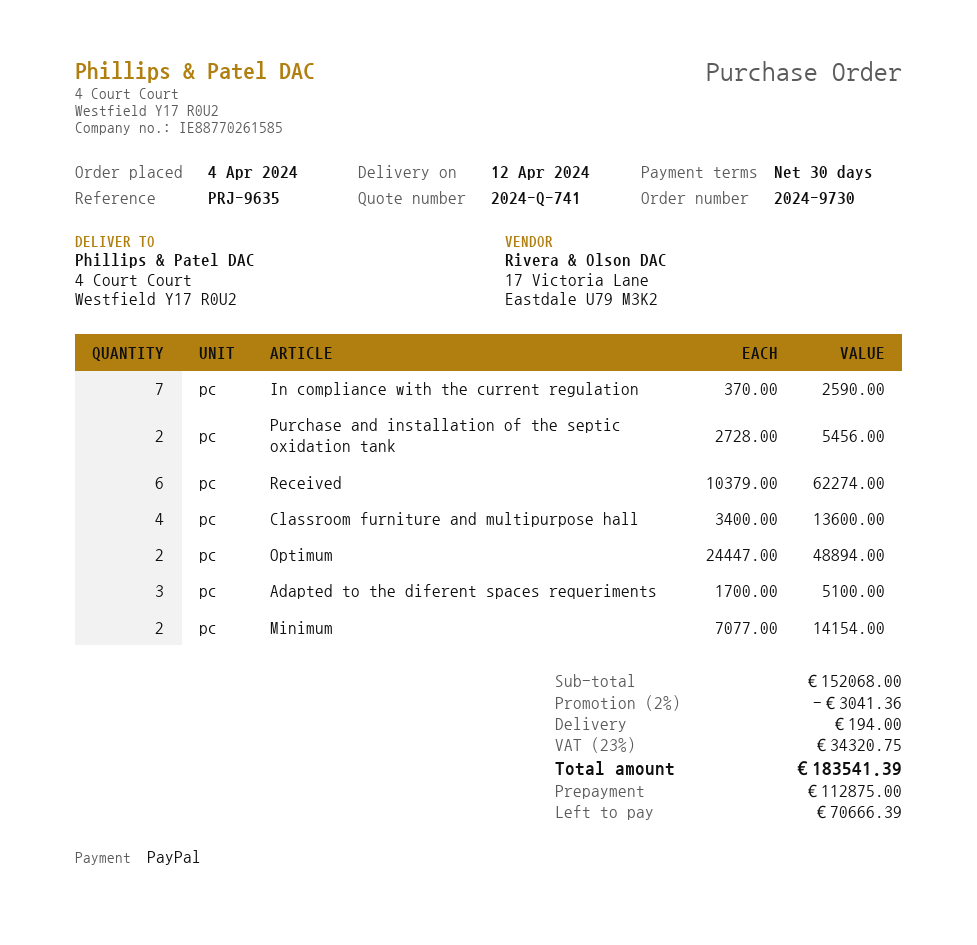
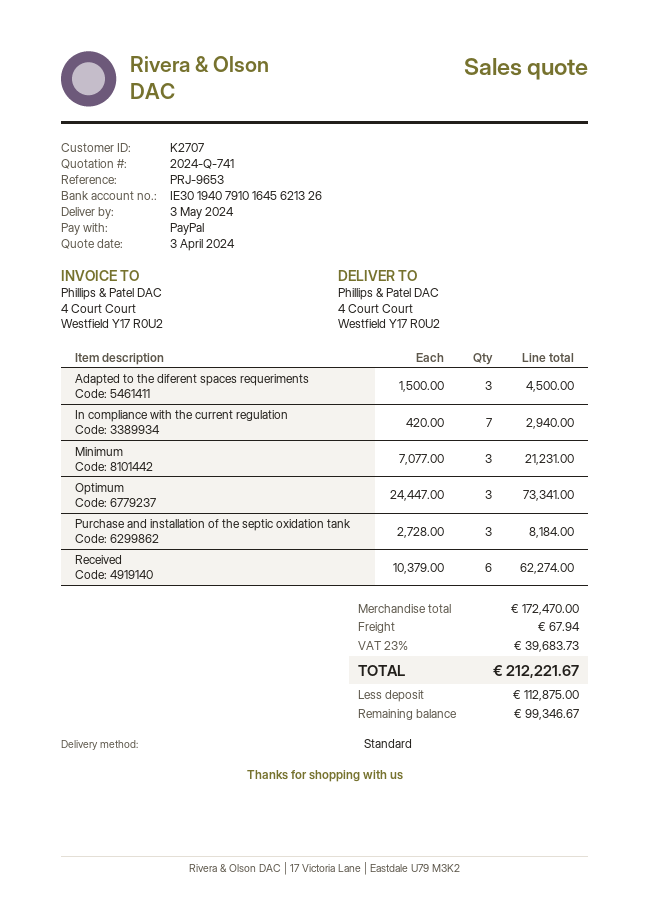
delivery date: 2024-04-12 -> 2024-05-03
reference: PRJ-9635 -> PRJ-9653
In compliance with the current regulation: 7 x 370.00 = 2590.00 -> 7 x 420.00 = 2940.00
Purchase and installation of the septic oxidation tank: 2 x 2728.00 = 5456.00 -> 3 x 2728.00 = 8184.00
Classroom furniture and multipurpose hall: 4 x 3400.00 = 13600.00 -> none
Optimum: 2 x 24447.00 = 48894.00 -> 3 x 24447.00 = 73341.00
Adapted to the diferent spaces requeriments: 3 x 1700.00 = 5100.00 -> 3 x 1500.00 = 4500.00
Minimum: 2 x 7077.00 = 14154.00 -> 3 x 7077.00 = 21231.00
subtotal: 152068.00 -> 172470.00
discount: 2% = 3041.36 -> none
shipping: 194.00 -> 67.94
tax: 23% = 34320.75 -> 23% = 39683.73
total: 183541.39 -> 212221.67
balance: 70666.39 -> 99346.67

